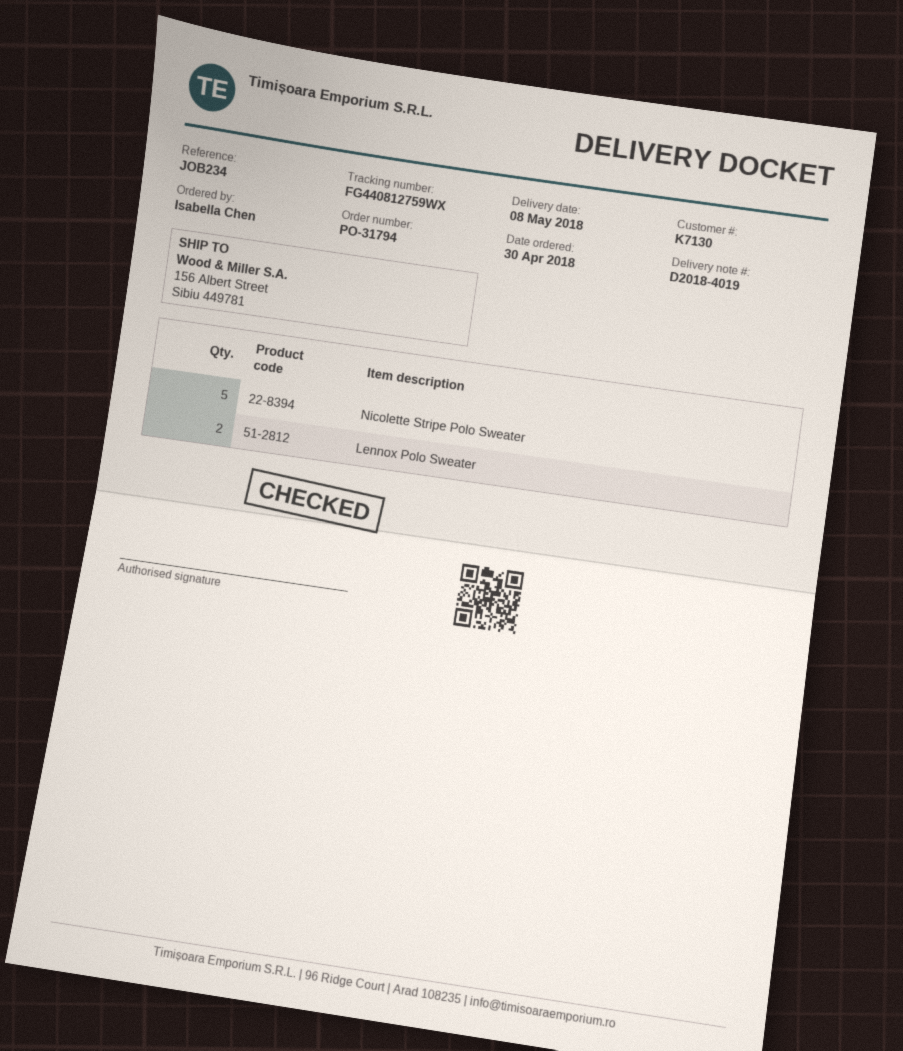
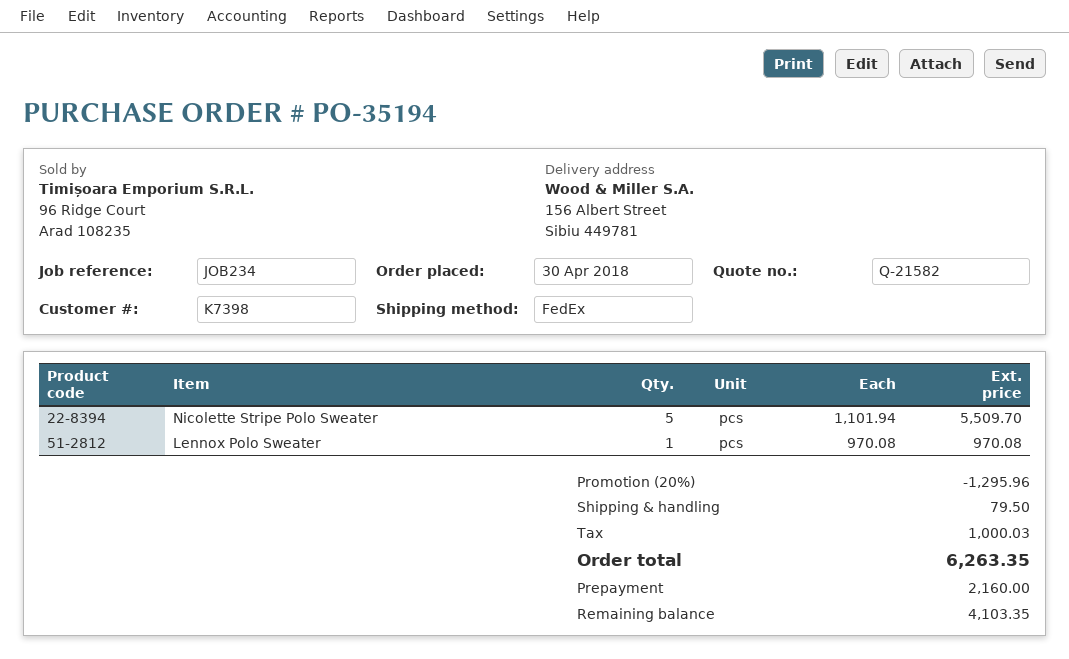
order number: PO-31794 -> PO-35194
customer number: K7130 -> K7398
Lennox Polo Sweater: 2 -> 1

